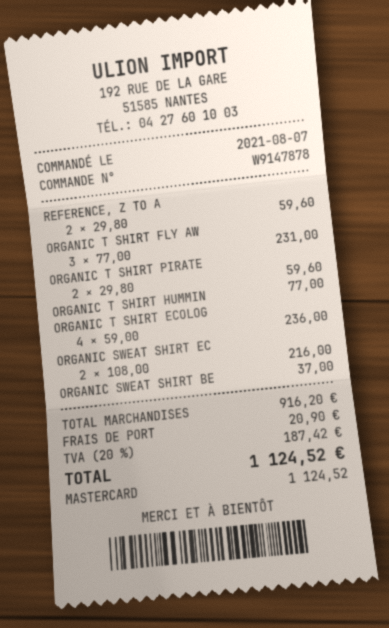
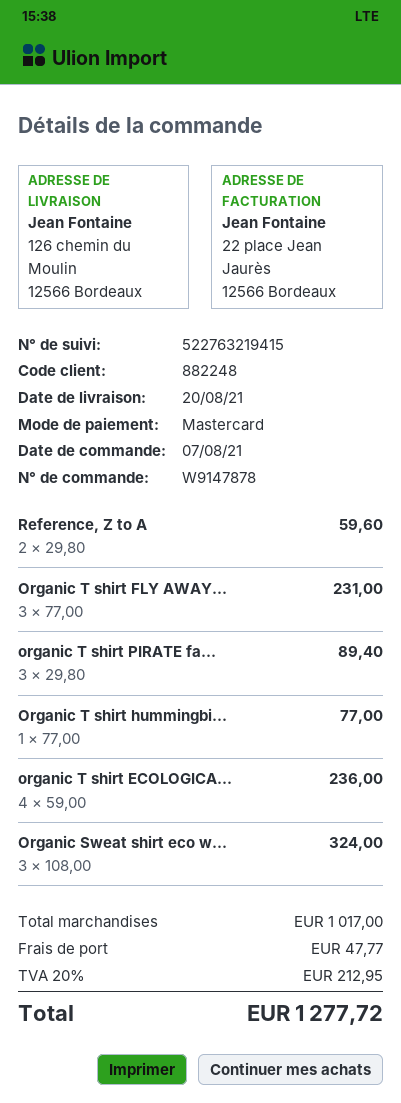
ORGANIC T SHIRT PIRATE: 2 x 29.80 = 59.60 -> 3 x 29.80 = 89.40
ORGANIC SWEAT SHIRT EC: 2 x 108.00 = 216.00 -> 3 x 108.00 = 324.00
ORGANIC SWEAT SHIRT BE: 1 x 37.00 = 37.00 -> none
subtotal: 916.20 -> 1017.00
shipping: 20.90 -> 47.77
tax: 20% = 187.42 -> 20% = 212.95
total: 1124.52 -> 1277.72

